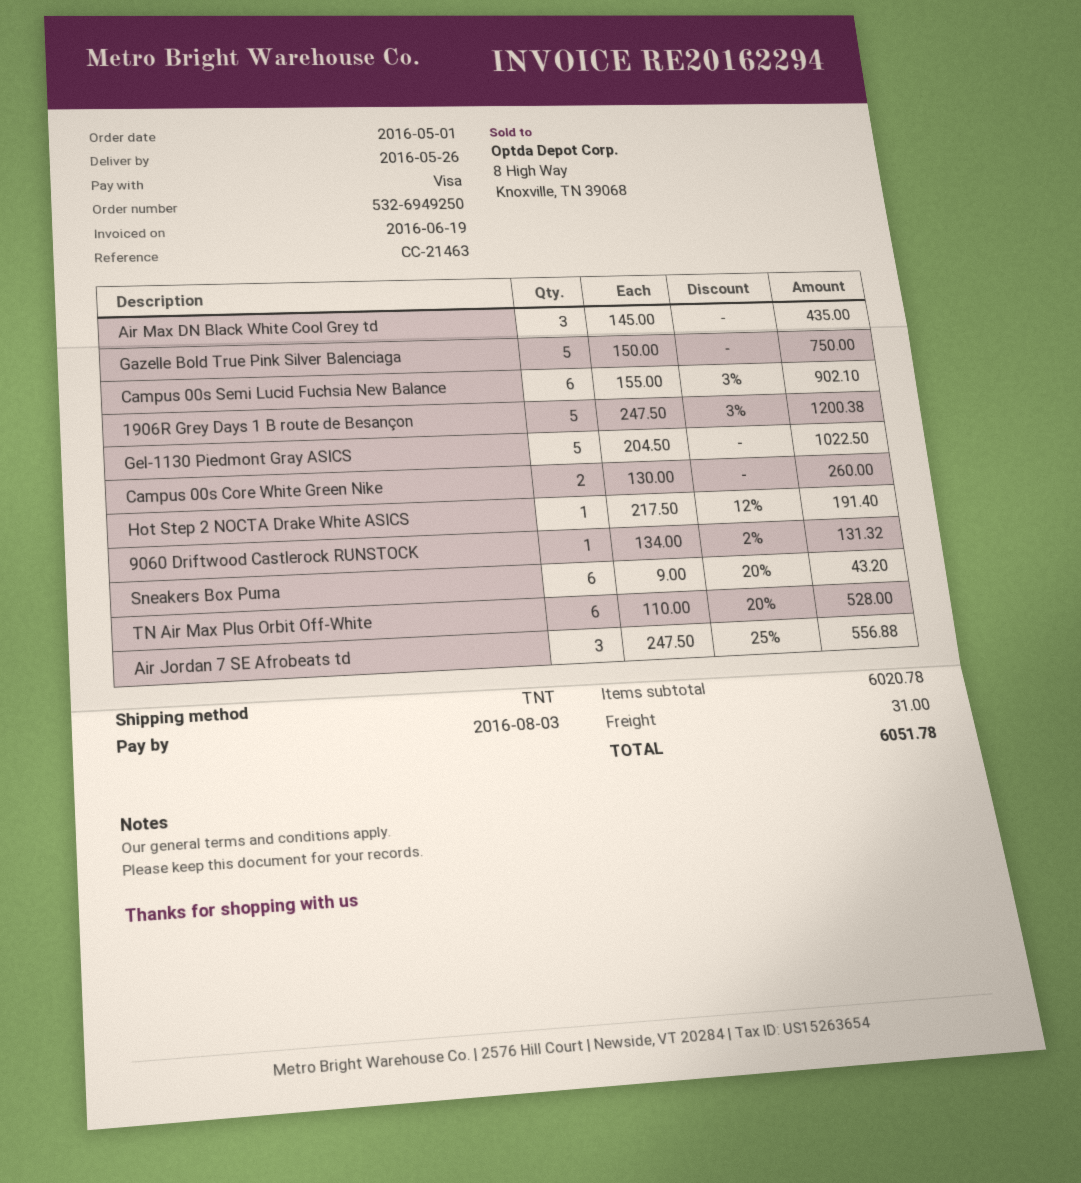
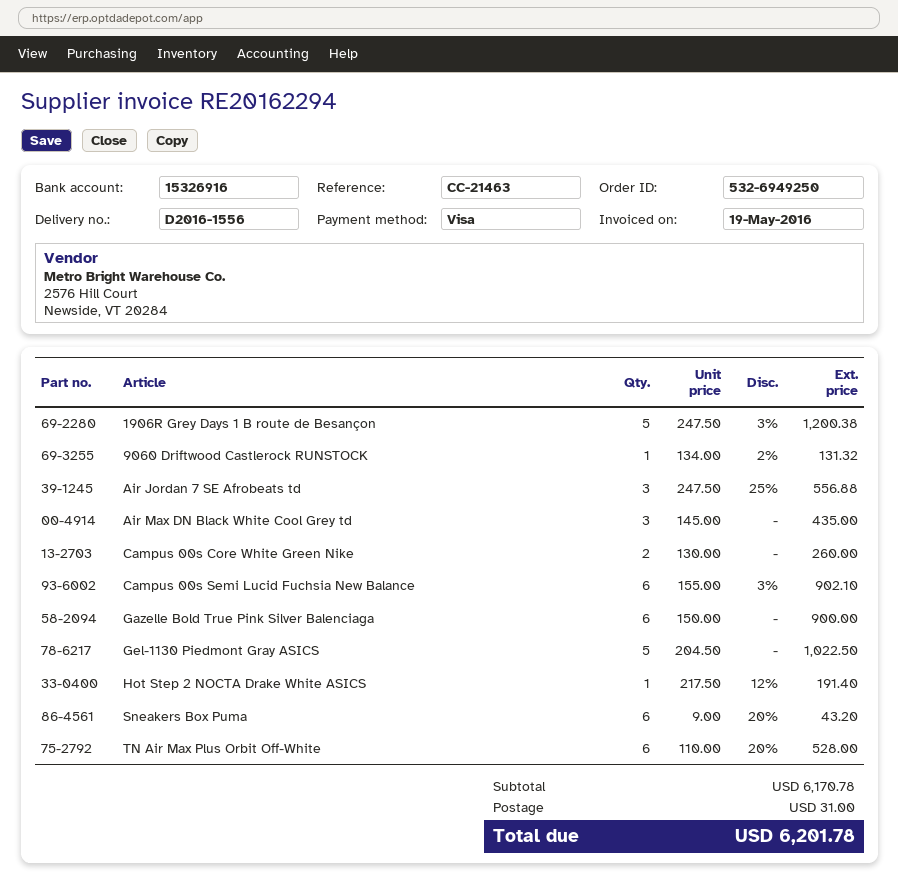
invoice date: 2016-06-19 -> 2016-05-19
Gazelle Bold True Pink Silver Balenciaga: 5 x 150.00 = 750.00 -> 6 x 150.00 = 900.00
subtotal: 6020.78 -> 6170.78
total: 6051.78 -> 6201.78

